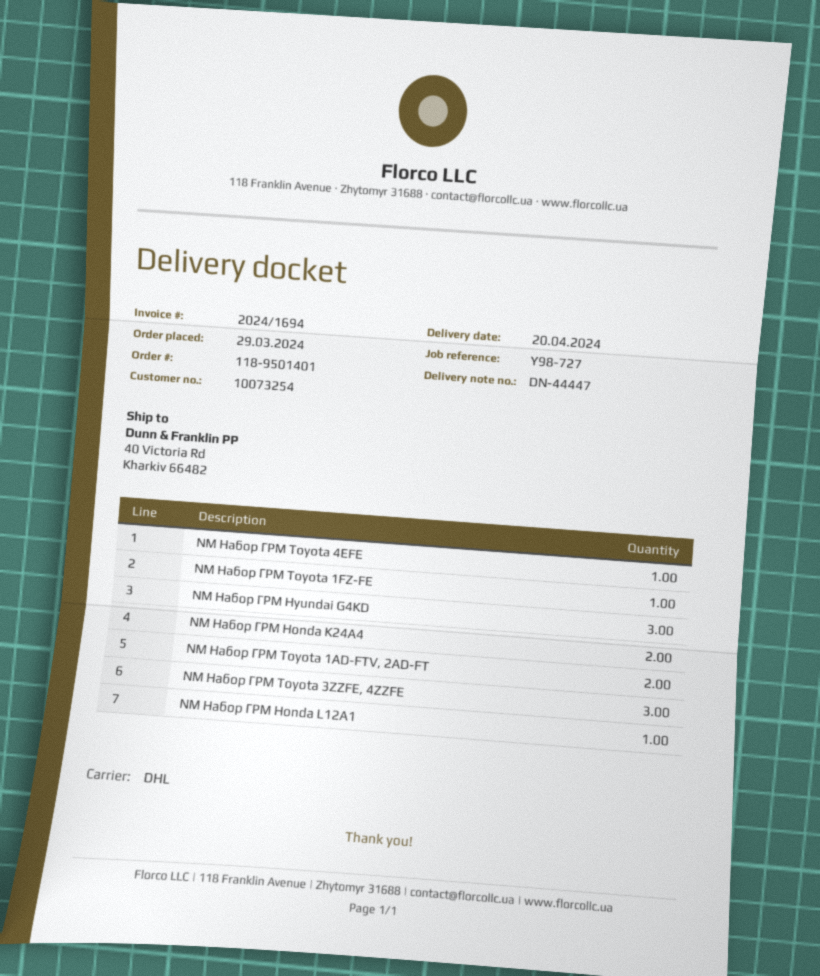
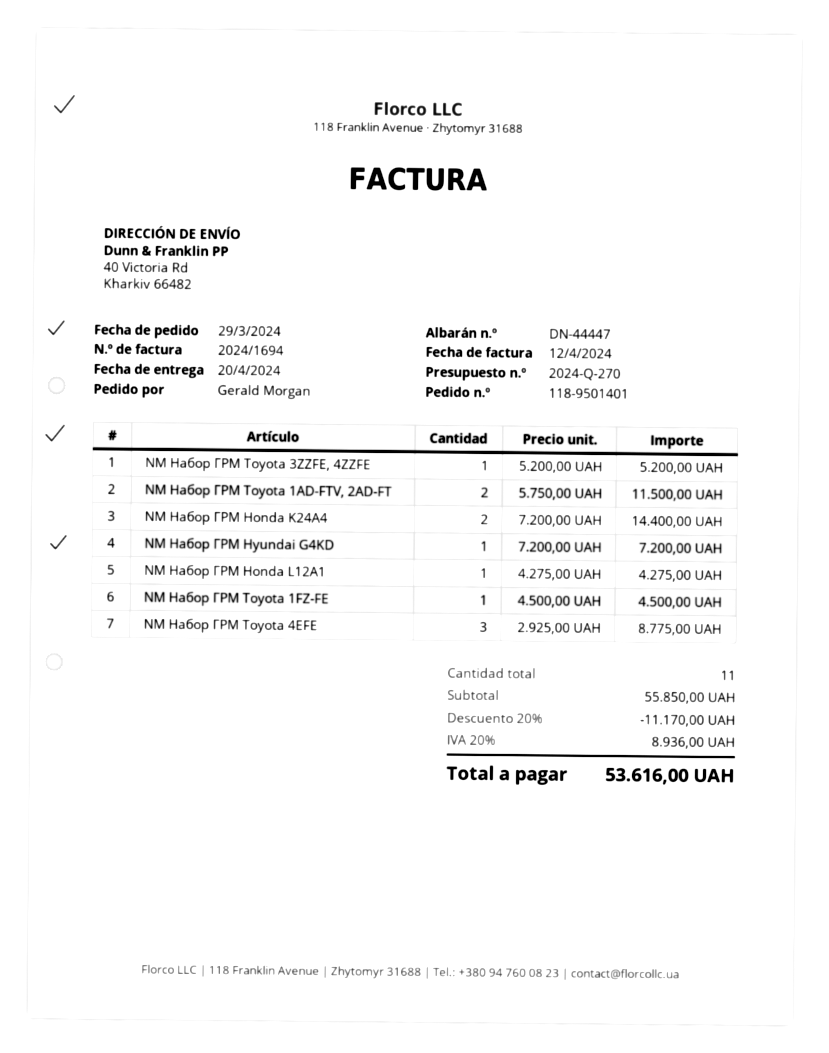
NM Набор ГРМ Toyota 4EFE: 1 -> 3
NM Набор ГРМ Hyundai G4KD: 3 -> 1
NM Набор ГРМ Toyota 3ZZFE, 4ZZFE: 3 -> 1

